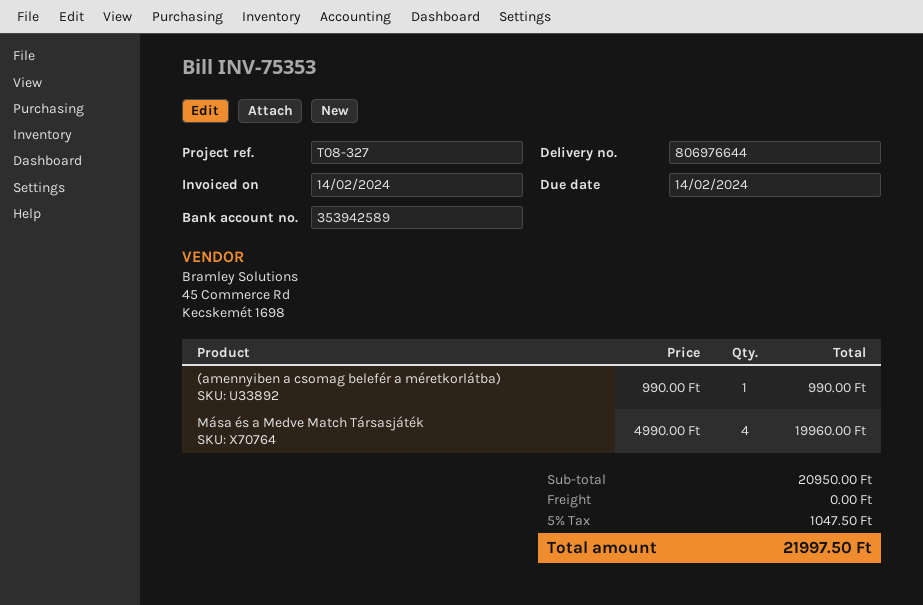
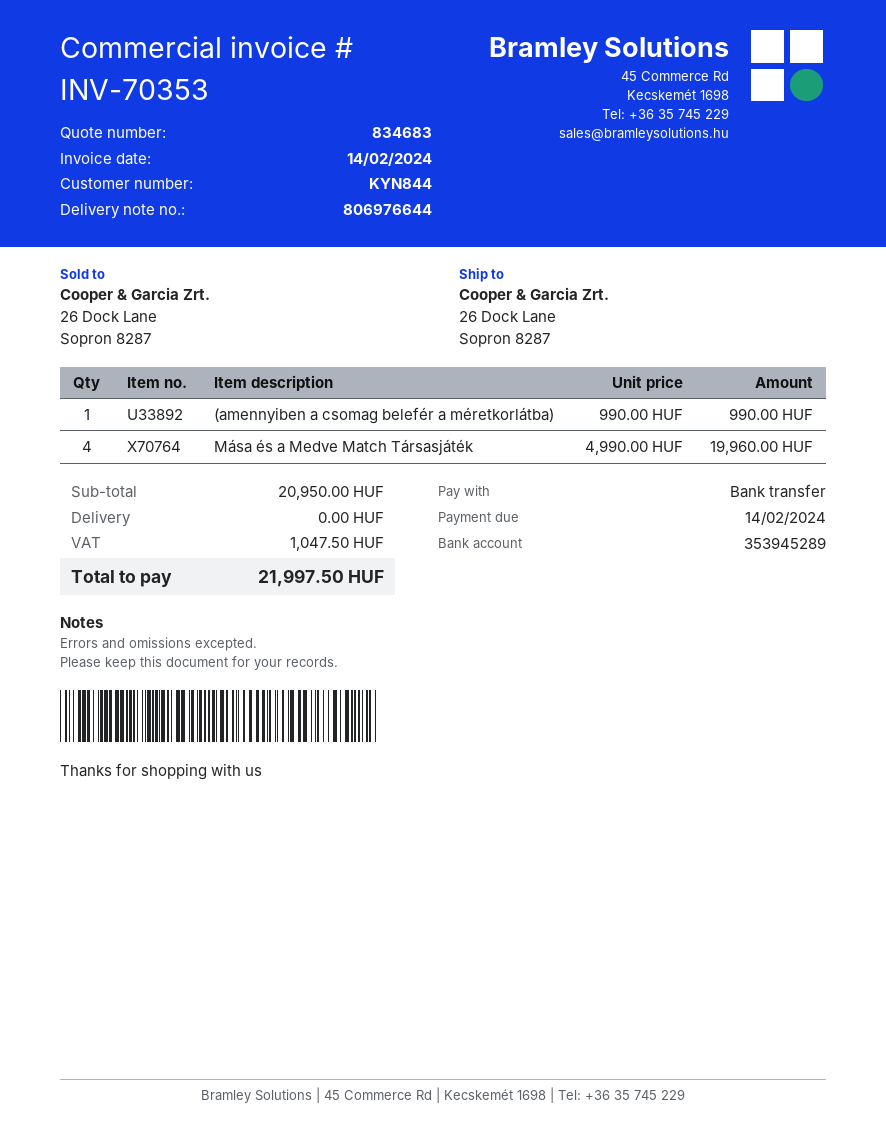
invoice number: INV-75353 -> INV-70353
bank account: 353942589 -> 353945289

